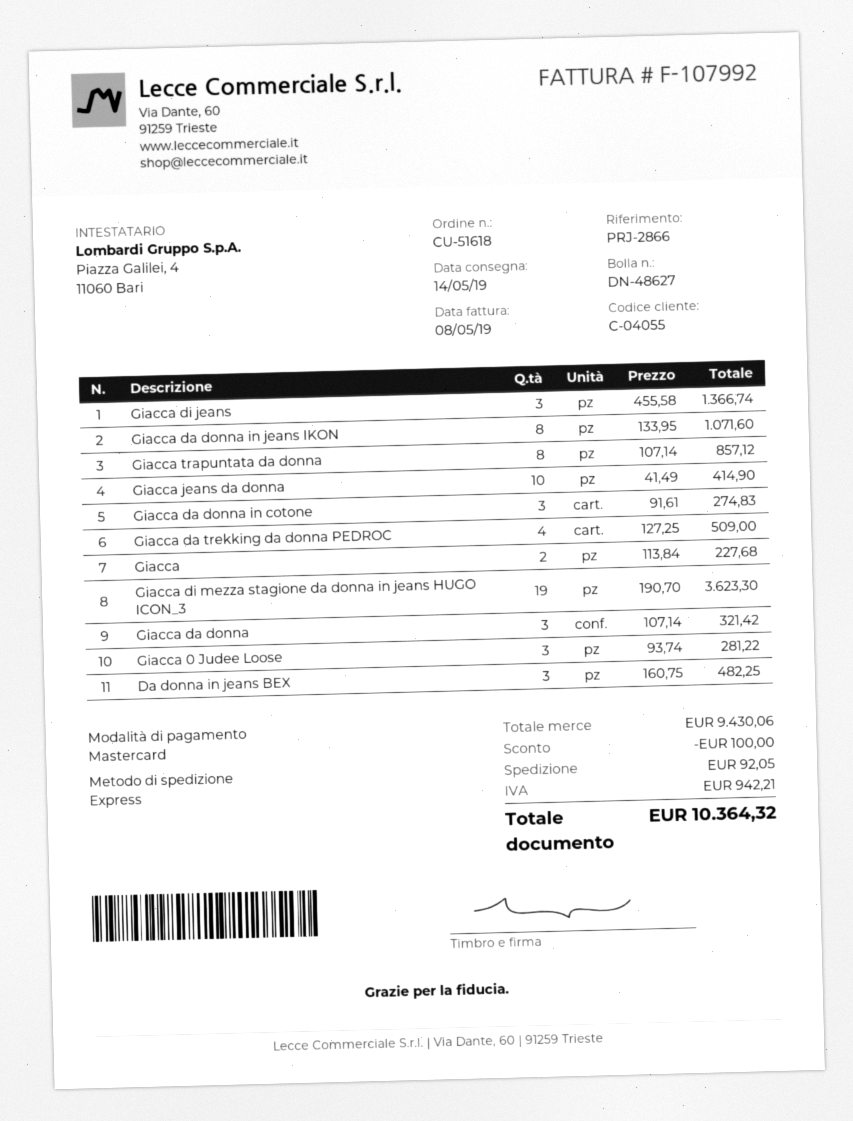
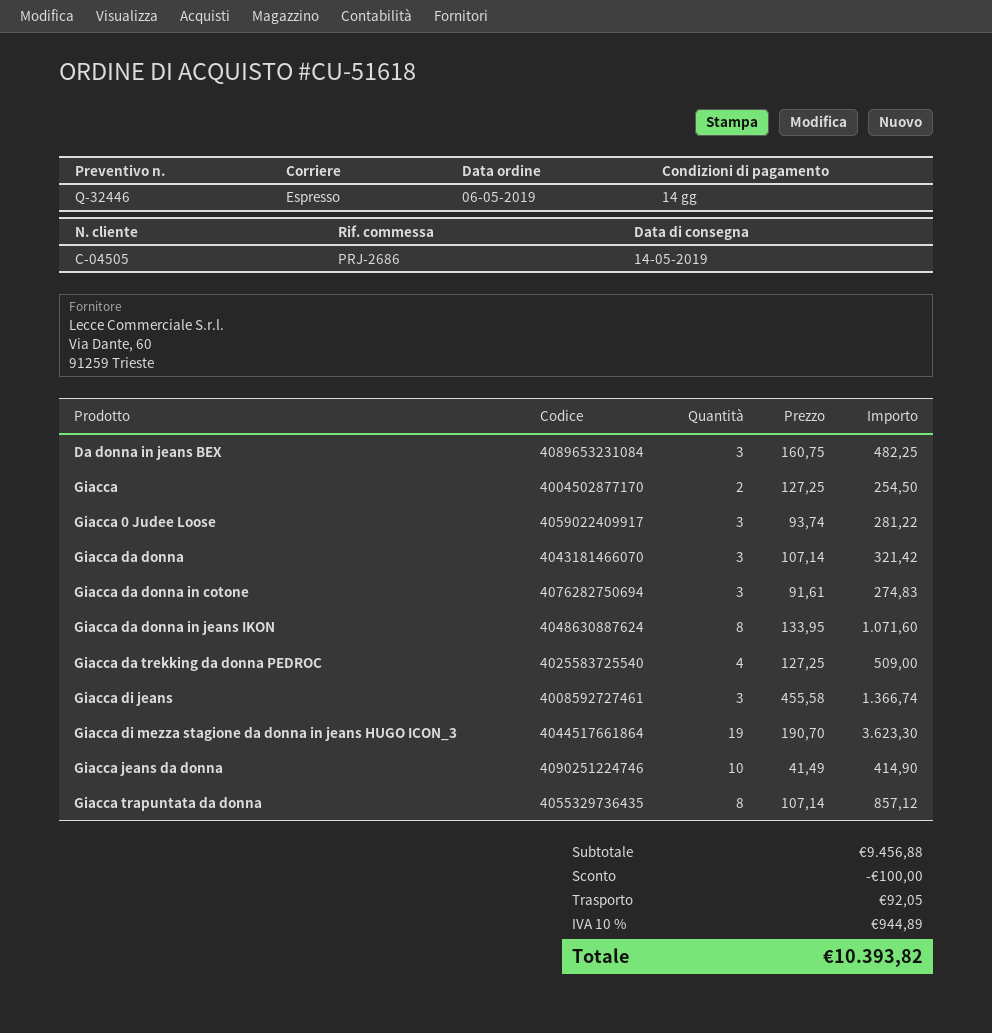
customer number: C-04055 -> C-04505
reference: PRJ-2866 -> PRJ-2686
Giacca: 2 x 113.84 = 227.68 -> 2 x 127.25 = 254.50
subtotal: 9430.06 -> 9456.88
tax: 942.21 -> 944.89
total: 10364.32 -> 10393.82

